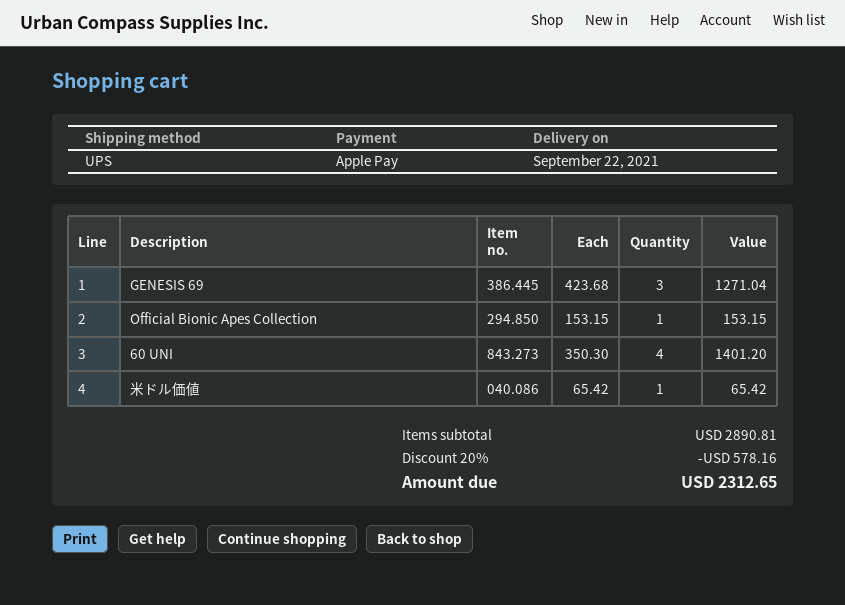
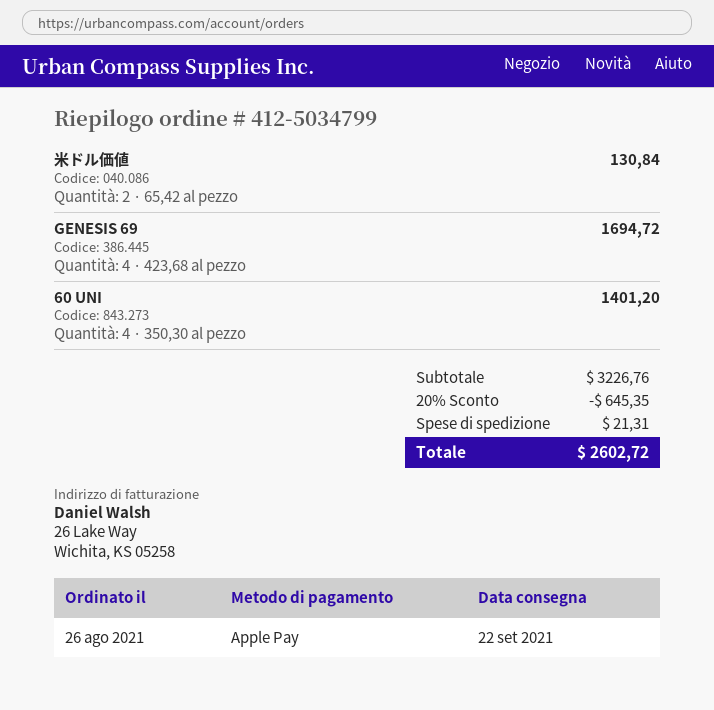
GENESIS 69: 3 x 423.68 = 1271.04 -> 4 x 423.68 = 1694.72
Official Bionic Apes Collection: 1 x 153.15 = 153.15 -> none
米ドル価値: 1 x 65.42 = 65.42 -> 2 x 65.42 = 130.84
subtotal: 2890.81 -> 3226.76
discount: 20% = 578.16 -> 20% = 645.35
shipping: none -> 21.31
total: 2312.65 -> 2602.72

